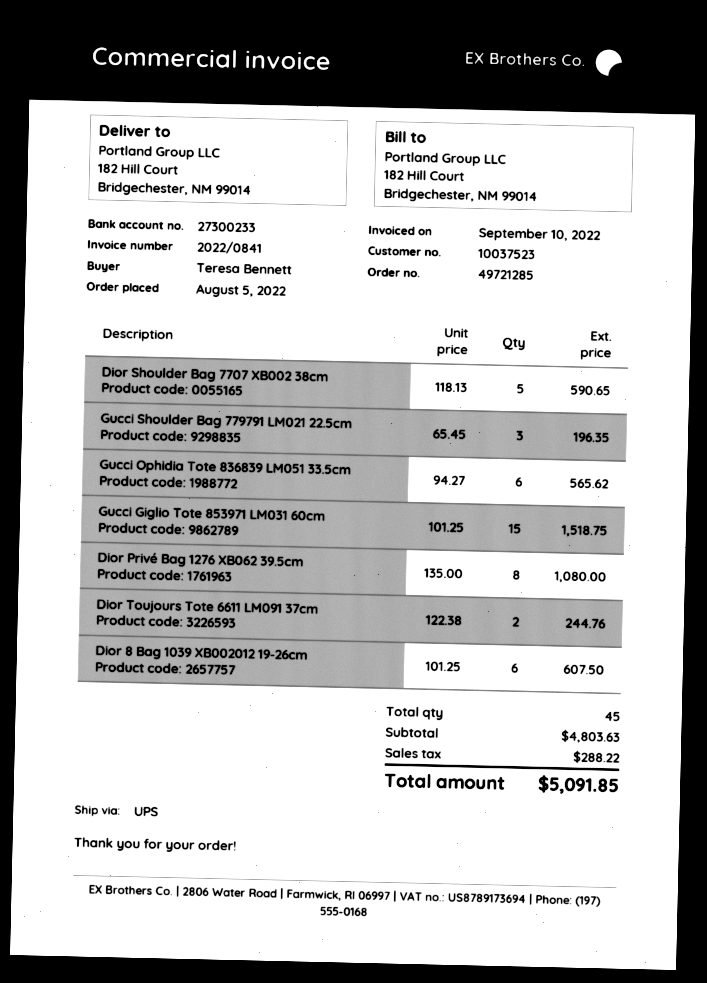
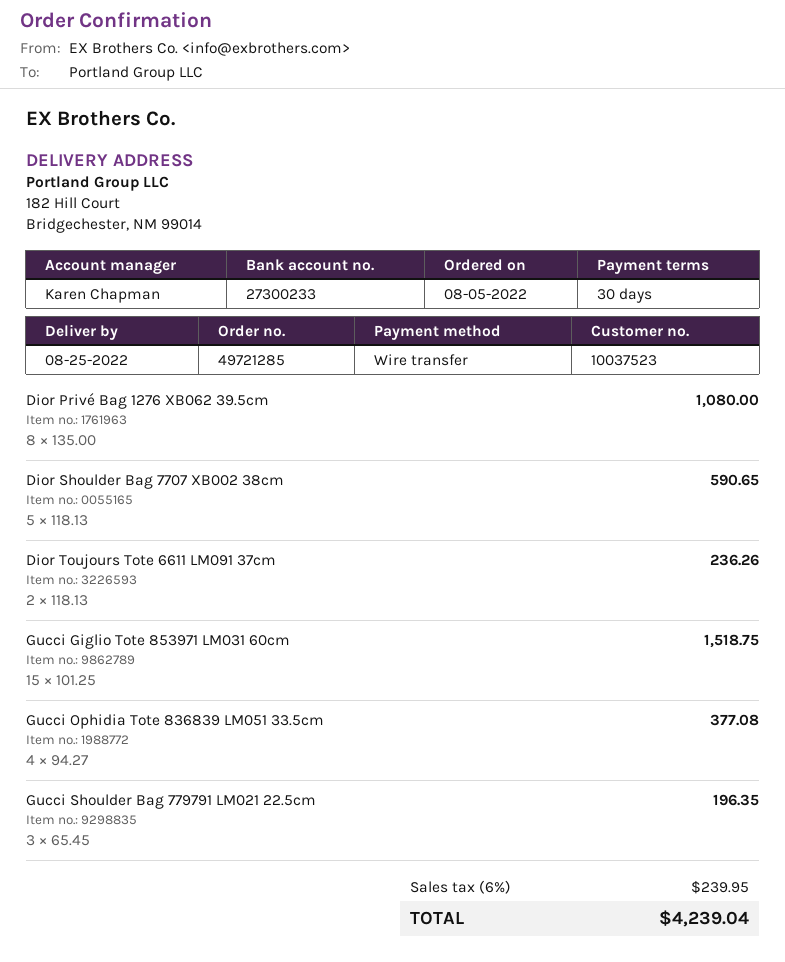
Gucci Ophidia Tote 836839 LM051 33.5cm: 6 x 94.27 = 565.62 -> 4 x 94.27 = 377.08
Dior Toujours Tote 6611 LM091 37cm: 2 x 122.38 = 244.76 -> 2 x 118.13 = 236.26
Dior 8 Bag 1039 XB002012 19-26cm: 6 x 101.25 = 607.50 -> none
tax: 288.22 -> 239.95
total: 5091.85 -> 4239.04

